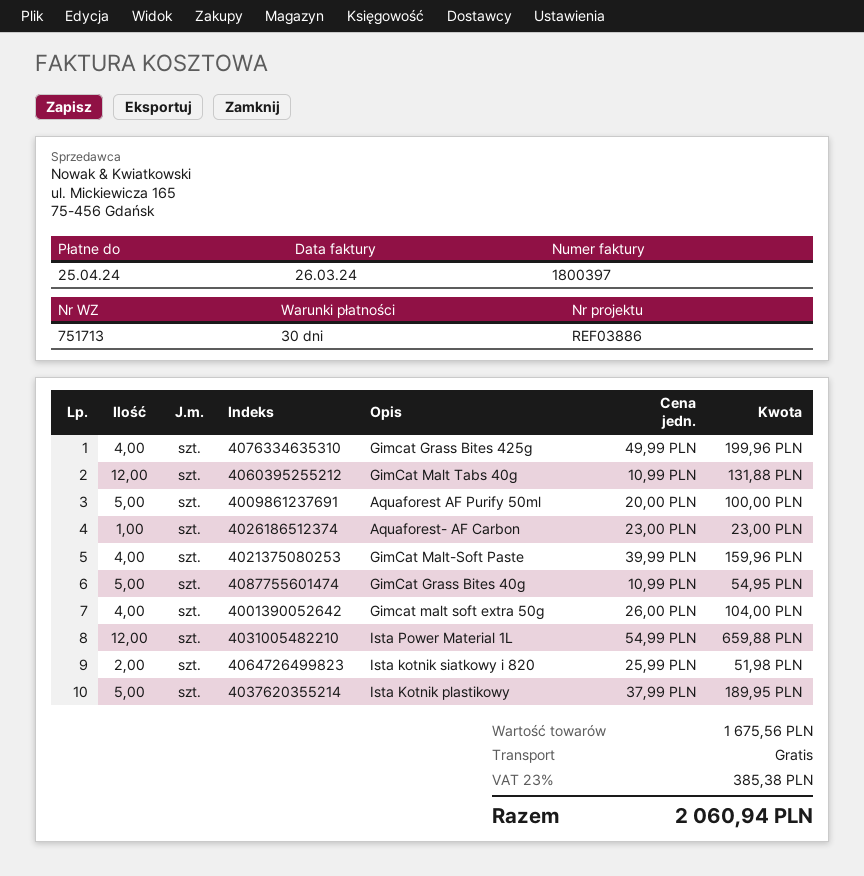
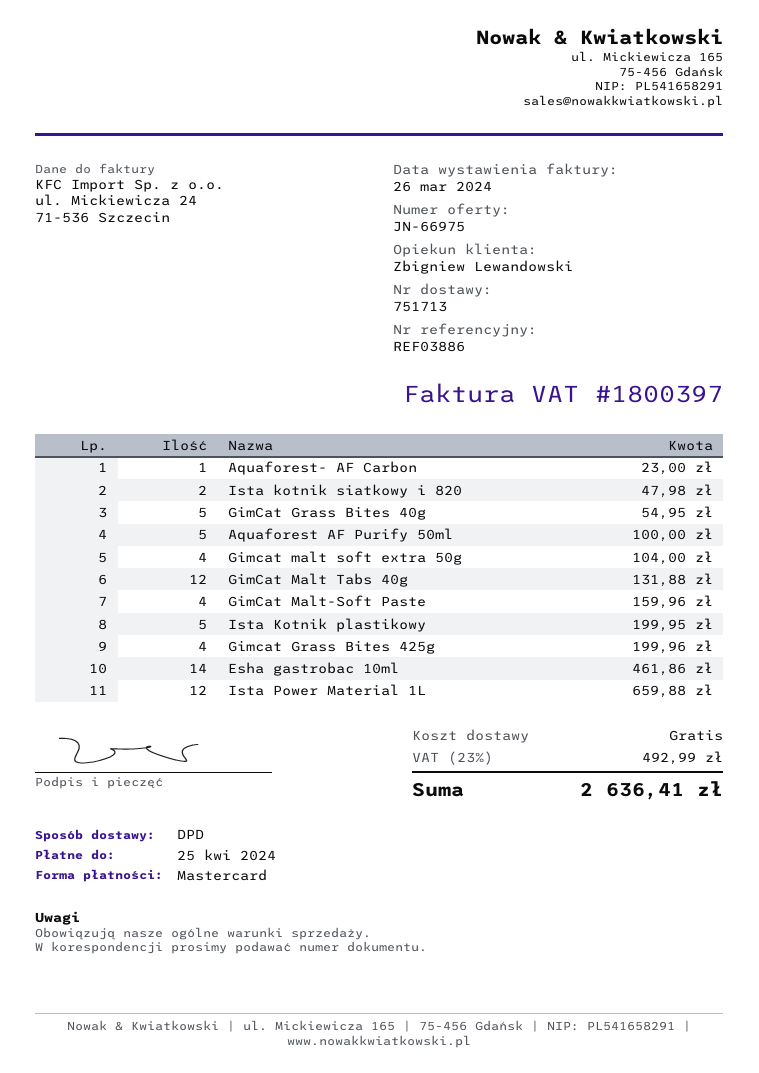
Ista kotnik siatkowy i 820: 2 for 51.98 -> 2 for 47.98
Ista Kotnik plastikowy: 5 for 189.95 -> 5 for 199.95
Esha gastrobac 10ml: none -> 14 for 461.86
tax: 23% = 385.38 -> 23% = 492.99
total: 2060.94 -> 2636.41

